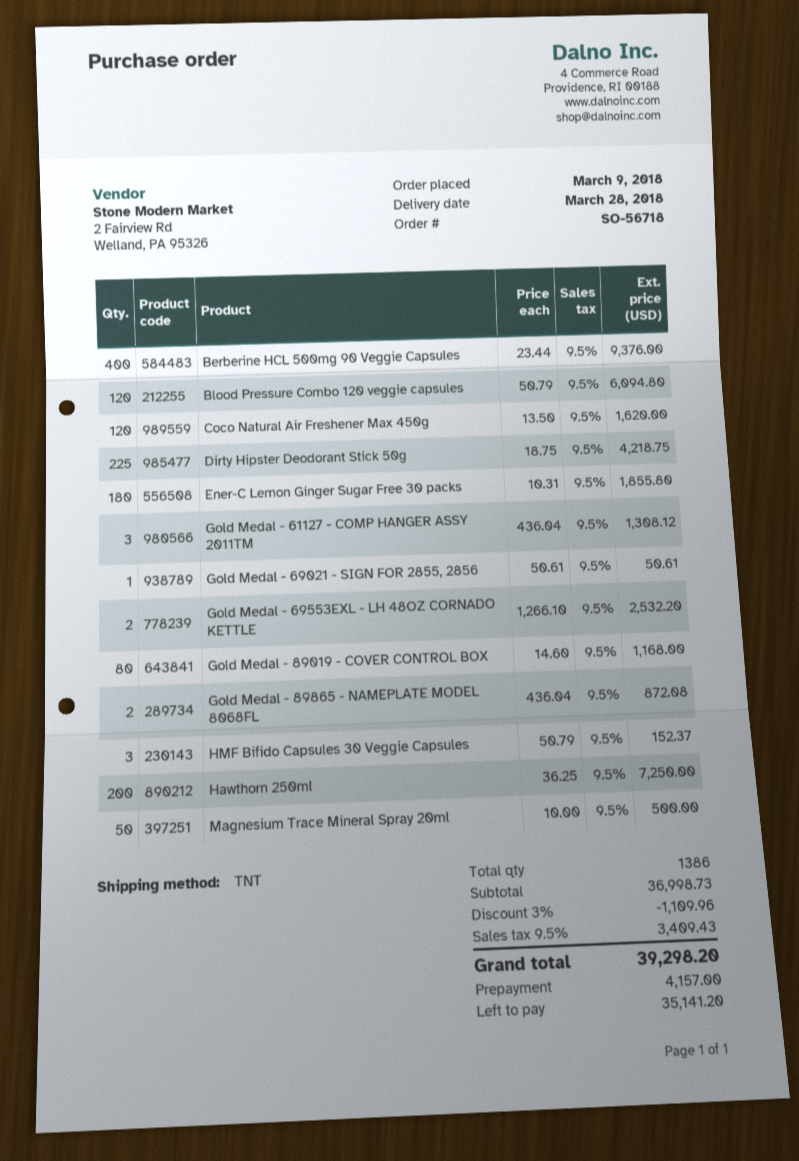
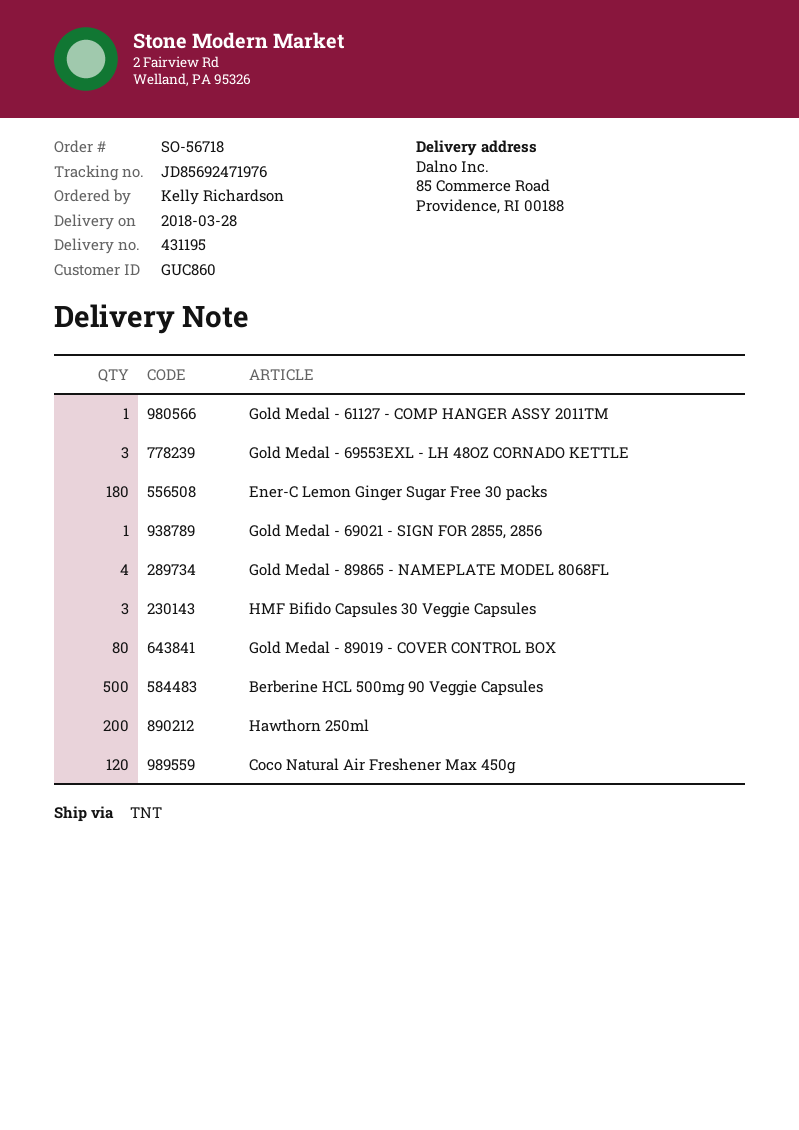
Berberine HCL 500mg 90 Veggie Capsules: 400 -> 500
Blood Pressure Combo 120 veggie capsules: 120 -> none
Dirty Hipster Deodorant Stick 50g: 225 -> none
Gold Medal - 61127 - COMP HANGER ASSY 2011TM: 3 -> 1
Gold Medal - 69553EXL - LH 48OZ CORNADO KETTLE: 2 -> 3
Gold Medal - 89865 - NAMEPLATE MODEL 8068FL: 2 -> 4
Magnesium Trace Mineral Spray 20ml: 50 -> none

